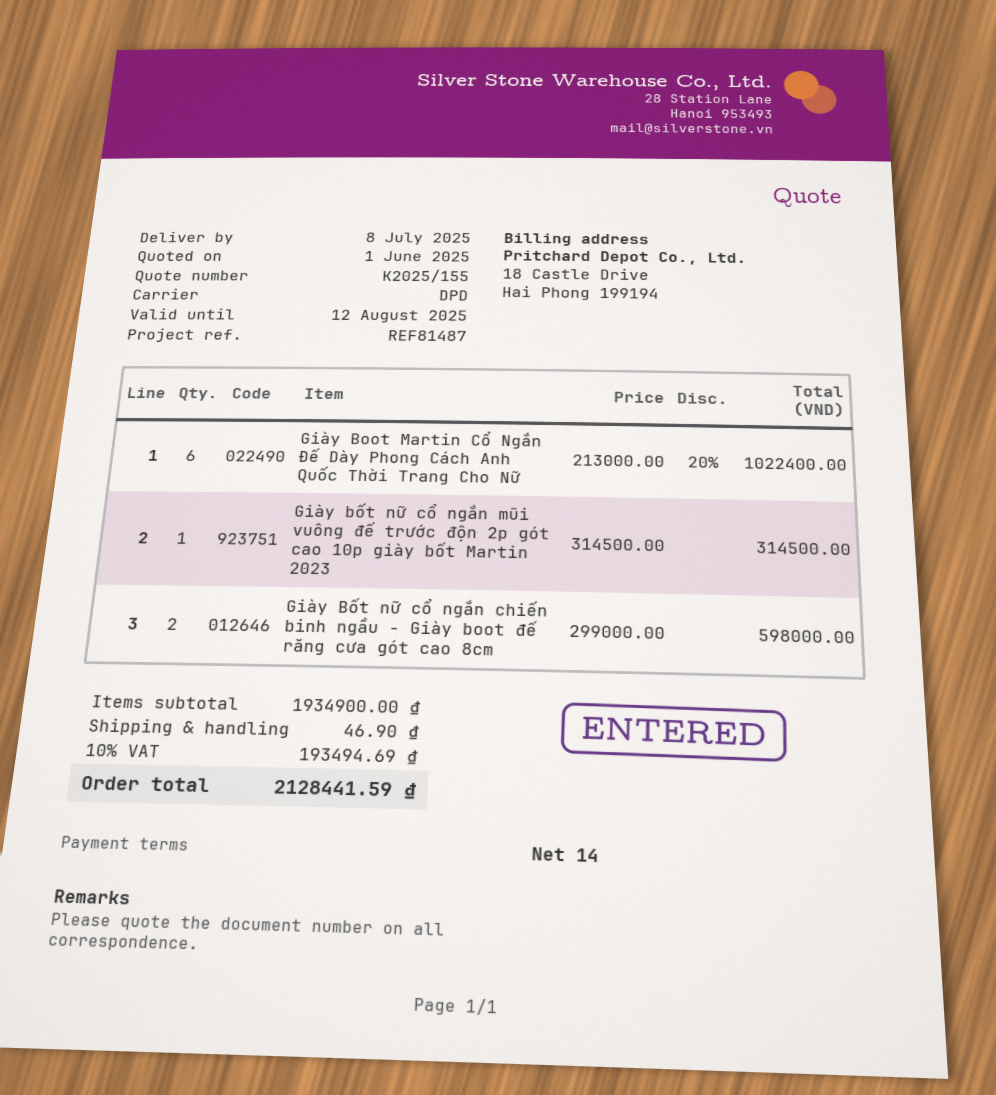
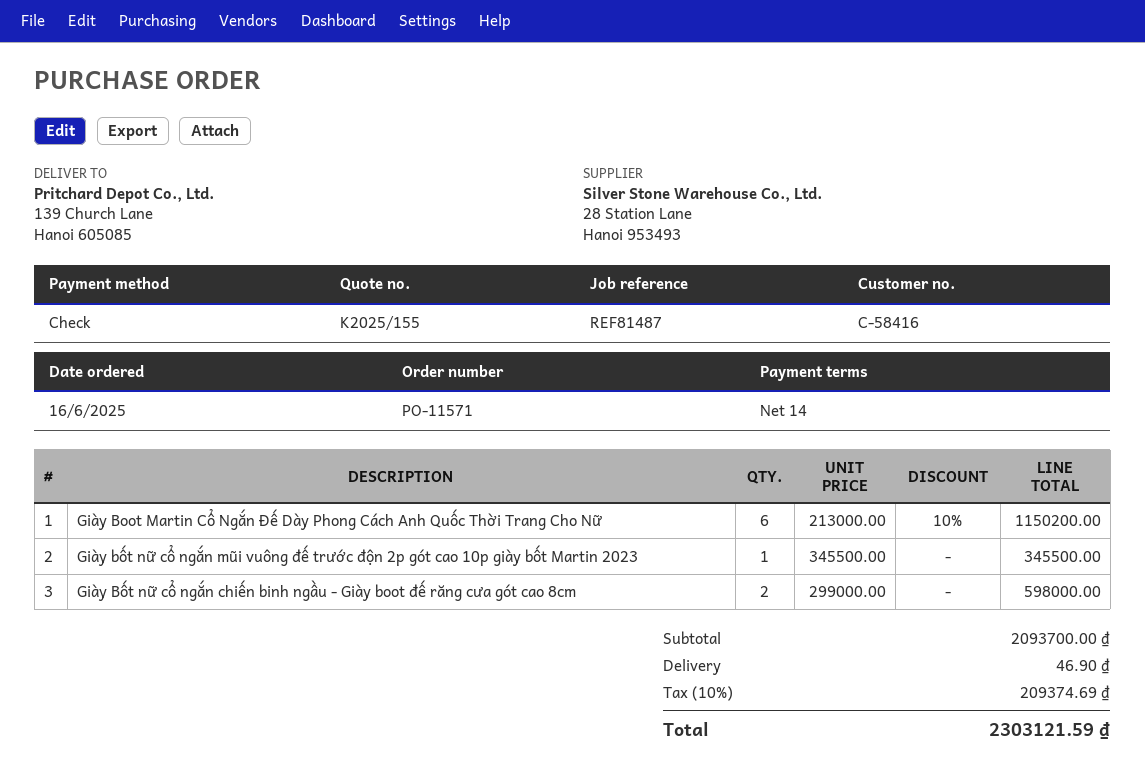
Giày Boot Martin Cổ Ngắn Đế Dày Phong Cách Anh Quốc Thời Trang Cho Nữ: 6 x 213000.00 - 20% = 1022400.00 -> 6 x 213000.00 - 10% = 1150200.00
Giày bốt nữ cổ ngắn mũi vuông đế trước độn 2p gót cao 10p giày bốt Martin 2023: 1 x 314500.00 = 314500.00 -> 1 x 345500.00 = 345500.00
subtotal: 1934900.00 -> 2093700.00
tax: 10% = 193494.69 -> 10% = 209374.69
total: 2128441.59 -> 2303121.59

